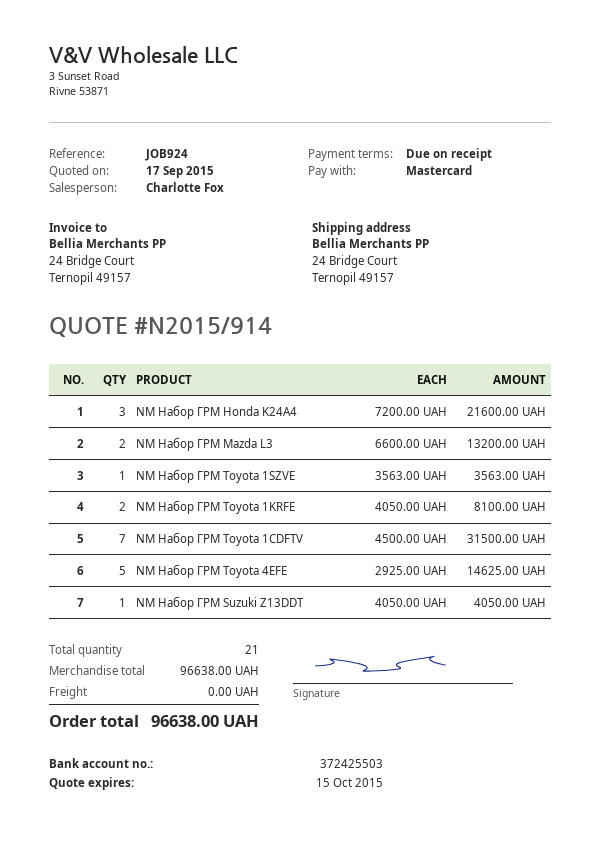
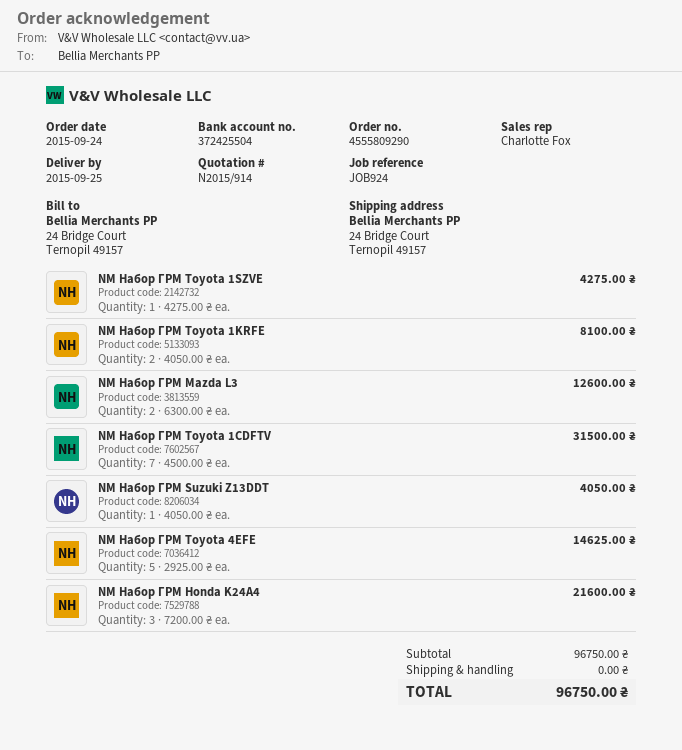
bank account: 372425503 -> 372425504
NM Набор ГРМ Mazda L3: 2 x 6600.00 = 13200.00 -> 2 x 6300.00 = 12600.00
NM Набор ГРМ Toyota 1SZVE: 1 x 3563.00 = 3563.00 -> 1 x 4275.00 = 4275.00
subtotal: 96638.00 -> 96750.00
total: 96638.00 -> 96750.00

